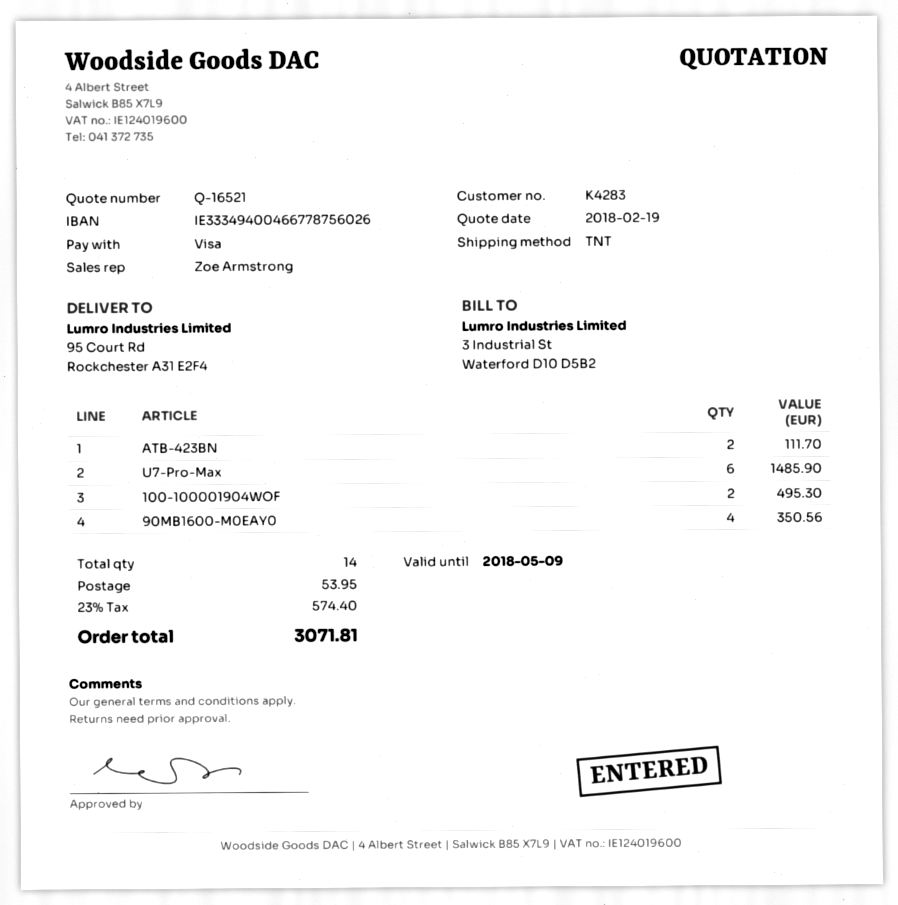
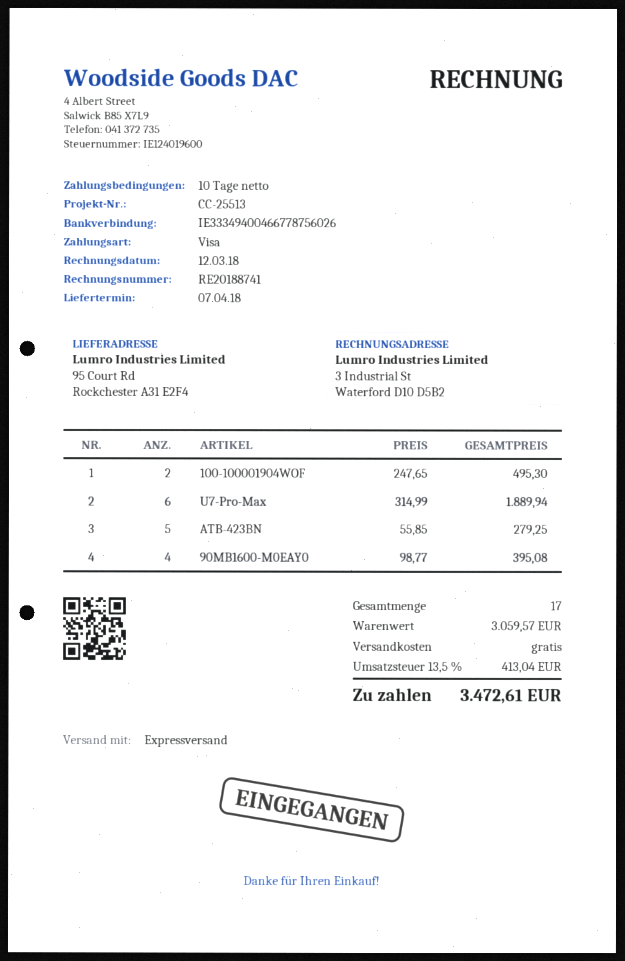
shipping method: TNT -> express
ATB-423BN: 2 for 111.70 -> 5 for 279.25
U7-Pro-Max: 6 for 1485.90 -> 6 for 1889.94
90MB1600-M0EAY0: 4 for 350.56 -> 4 for 395.08
total quantity: 14 -> 17
shipping: 53.95 -> 0.00
tax: 23% = 574.40 -> 13.5% = 413.04
total: 3071.81 -> 3472.61

